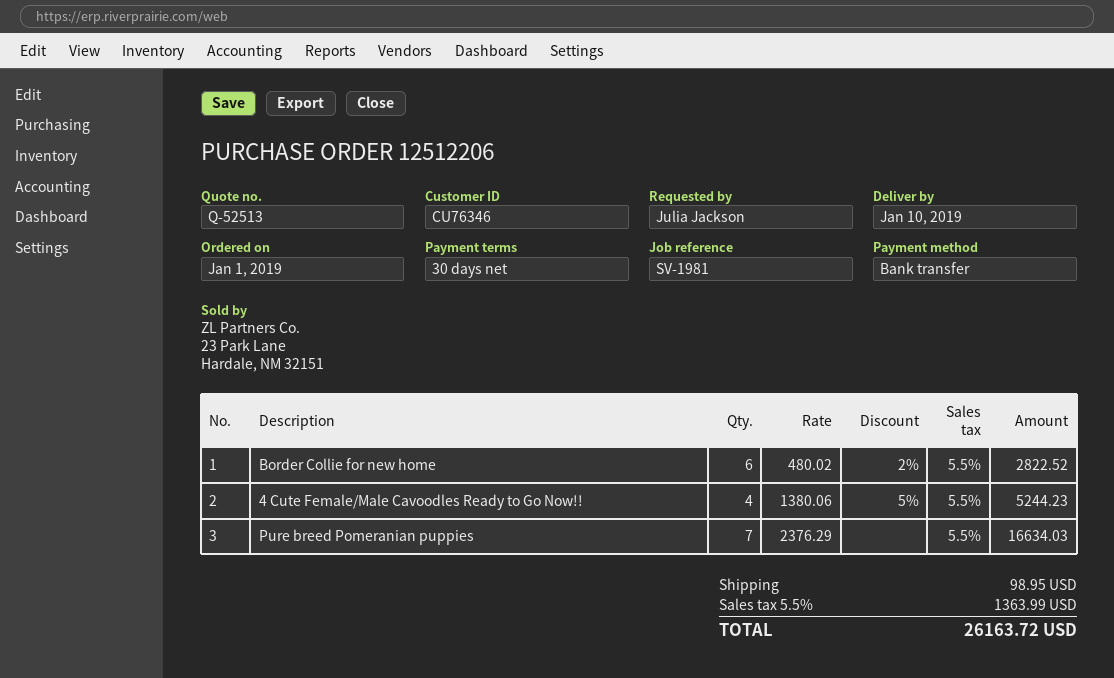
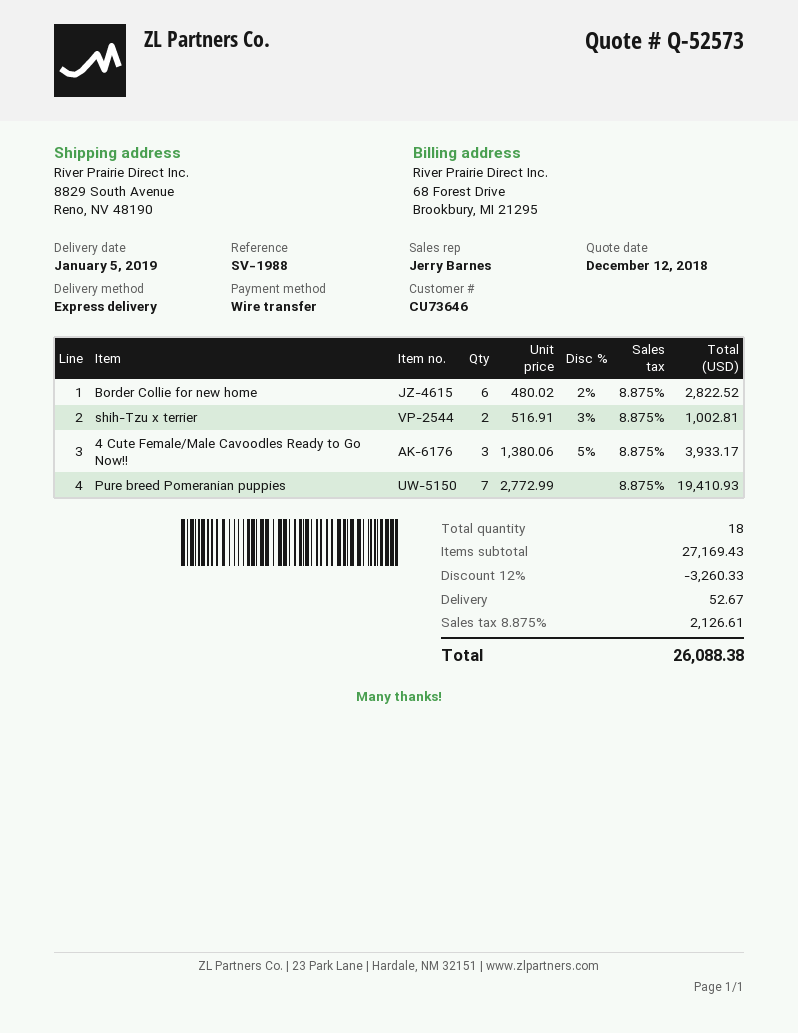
quote number: Q-52513 -> Q-52573
delivery date: 2019-01-10 -> 2019-01-05
customer number: CU76346 -> CU73646
reference: SV-1981 -> SV-1988
4 Cute Female/Male Cavoodles Ready to Go Now!!: 4 x 1380.06 - 5% = 5244.23 -> 3 x 1380.06 - 5% = 3933.17
Pure breed Pomeranian puppies: 7 x 2376.29 = 16634.03 -> 7 x 2772.99 = 19410.93
shih-Tzu x terrier: none -> 2 x 516.91 - 3% = 1002.81
discount: none -> 12% = 3260.33
shipping: 98.95 -> 52.67
tax: 5.5% = 1363.99 -> 8.875% = 2126.61
total: 26163.72 -> 26088.38

